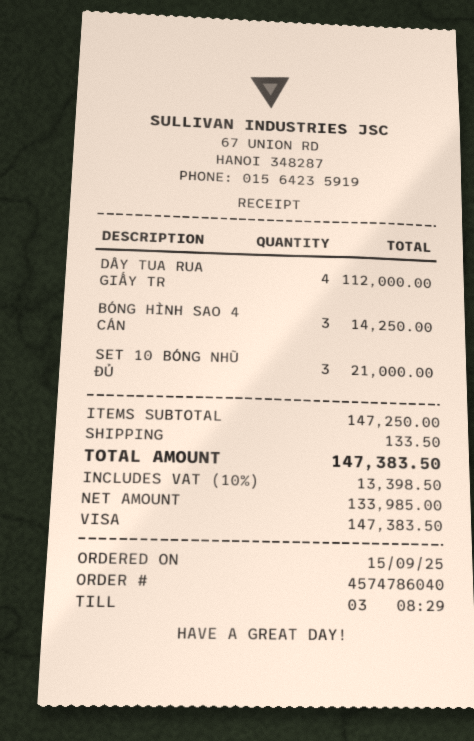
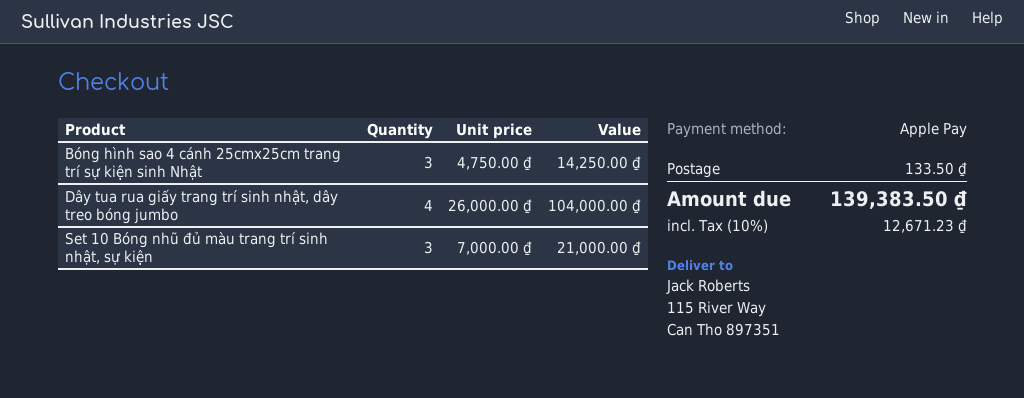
payment method: Visa -> Apple Pay
DÂY TUA RUA GIẤY TR: 4 for 112000.00 -> 4 for 104000.00
tax: 10% = 13398.50 -> 10% = 12671.23
total: 147383.50 -> 139383.50

